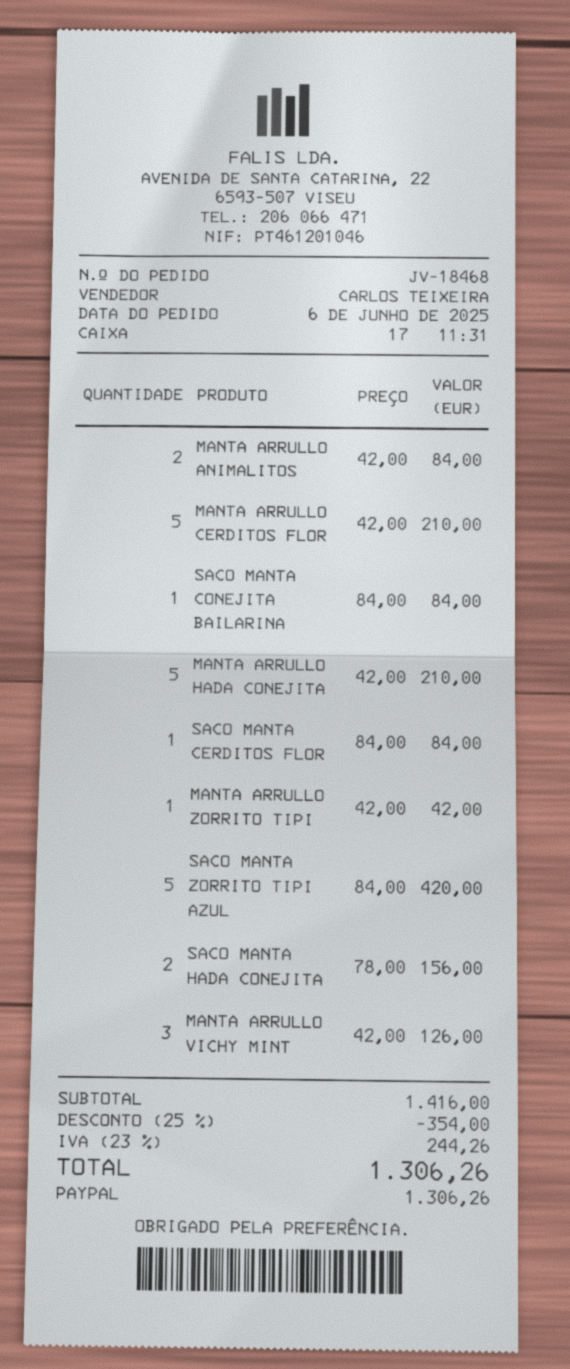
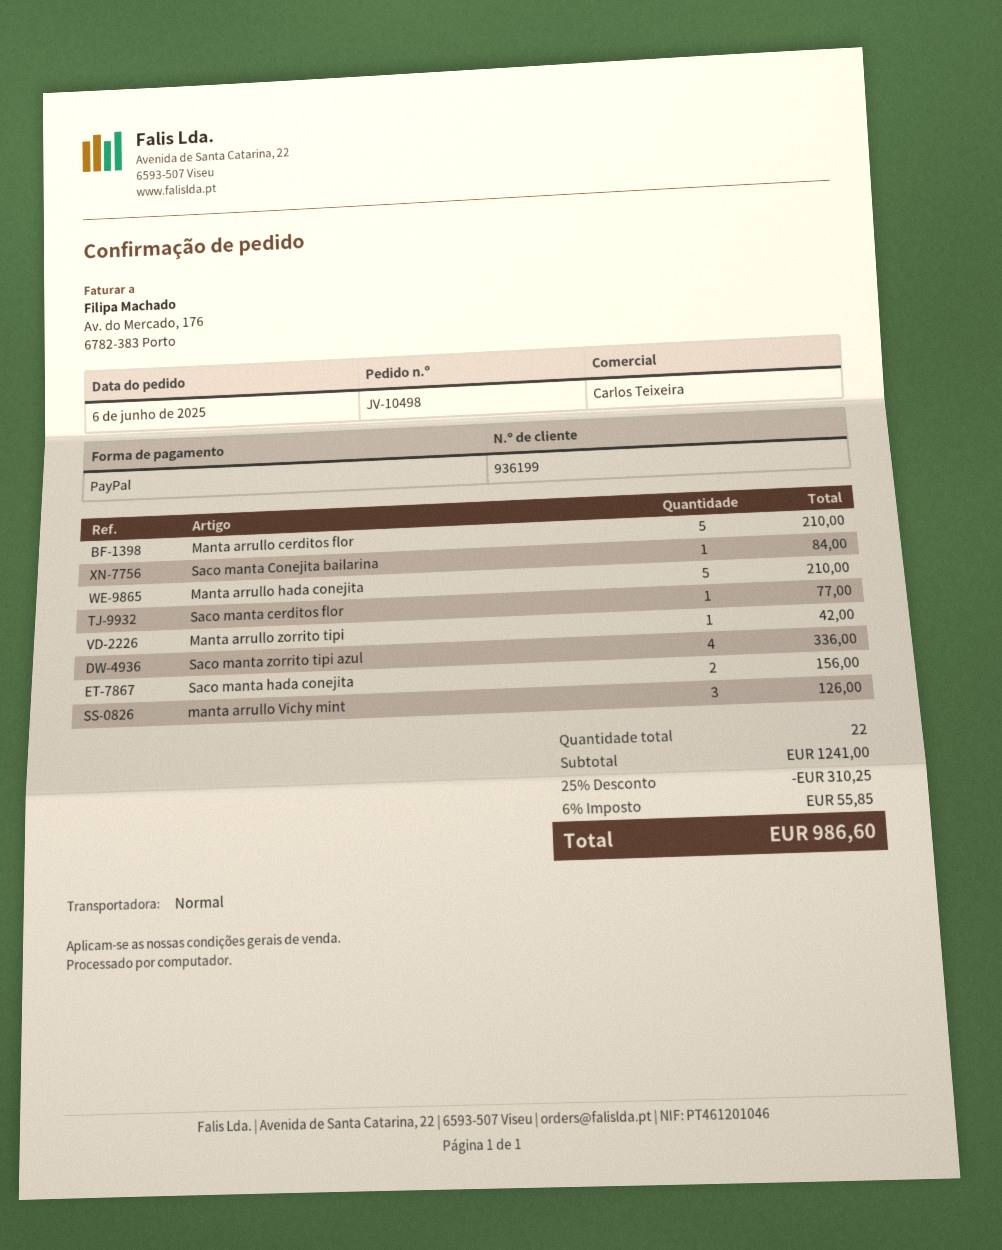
order number: JV-18468 -> JV-10498
MANTA ARRULLO ANIMALITOS: 2 for 84.00 -> none
SACO MANTA CERDITOS FLOR: 1 for 84.00 -> 1 for 77.00
SACO MANTA ZORRITO TIPI AZUL: 5 for 420.00 -> 4 for 336.00
subtotal: 1416.00 -> 1241.00
discount: 25% = 354.00 -> 25% = 310.25
tax: 23% = 244.26 -> 6% = 55.85
total: 1306.26 -> 986.60

